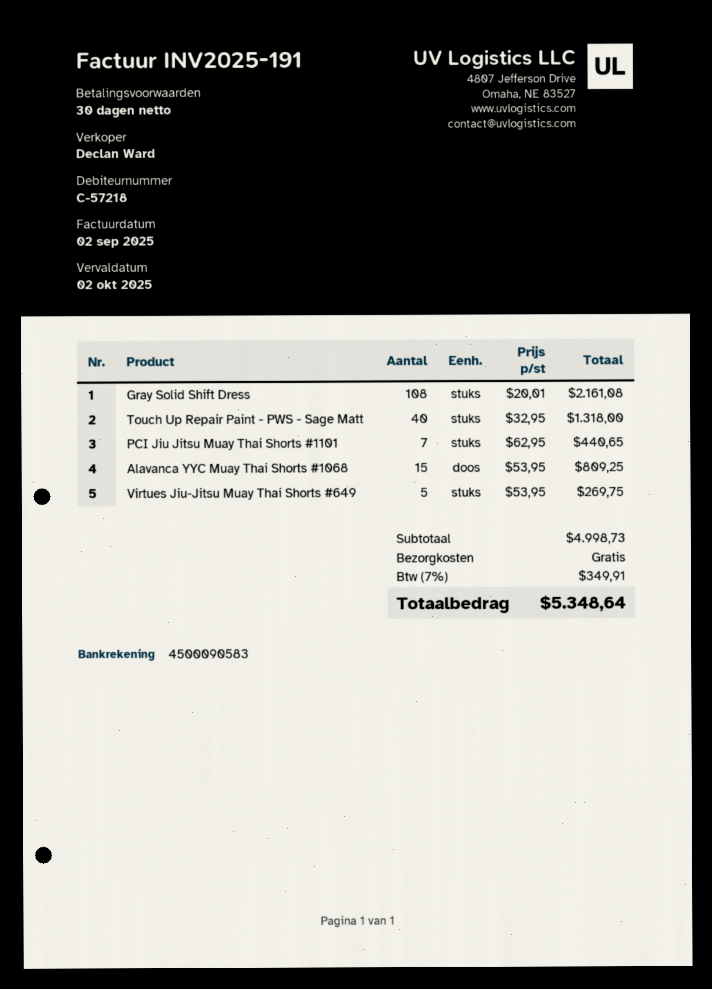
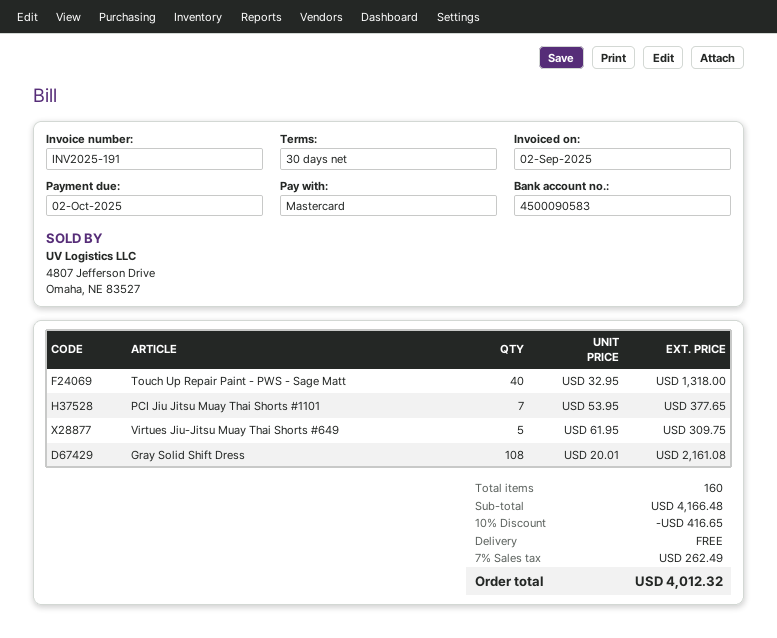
PCI Jiu Jitsu Muay Thai Shorts #1101: 7 x 62.95 = 440.65 -> 7 x 53.95 = 377.65
Alavanca YYC Muay Thai Shorts #1068: 15 x 53.95 = 809.25 -> none
Virtues Jiu-Jitsu Muay Thai Shorts #649: 5 x 53.95 = 269.75 -> 5 x 61.95 = 309.75
subtotal: 4998.73 -> 4166.48
discount: none -> 10% = 416.65
tax: 7% = 349.91 -> 7% = 262.49
total: 5348.64 -> 4012.32

